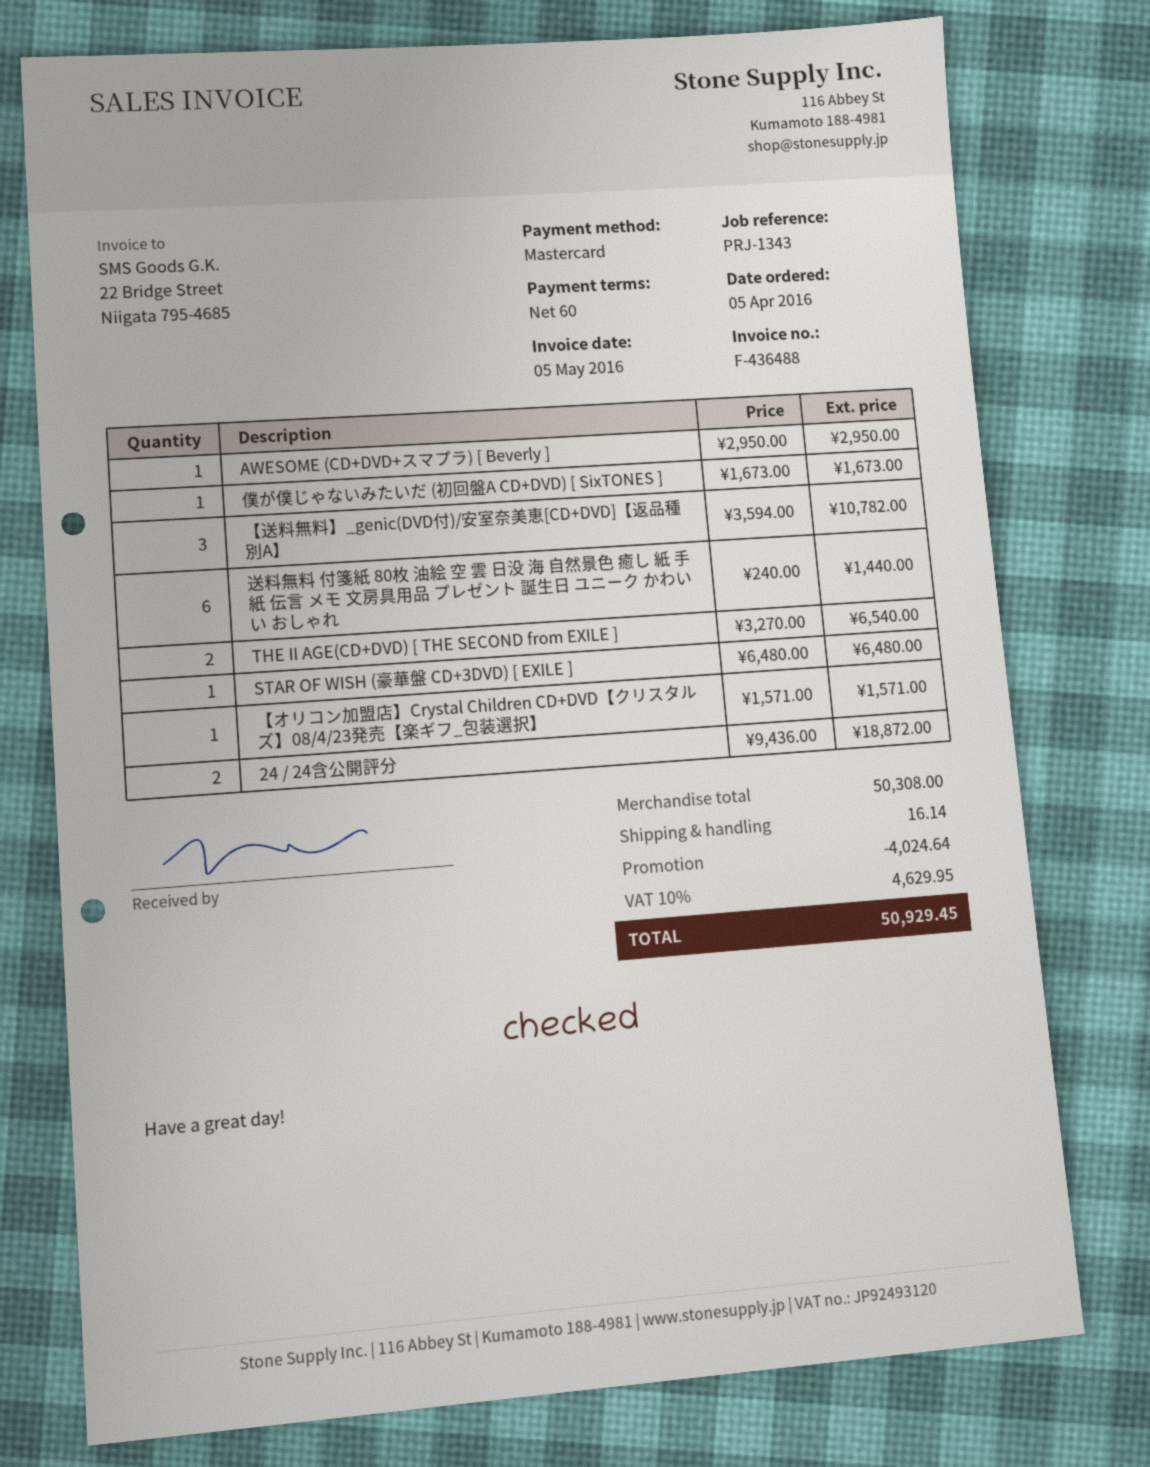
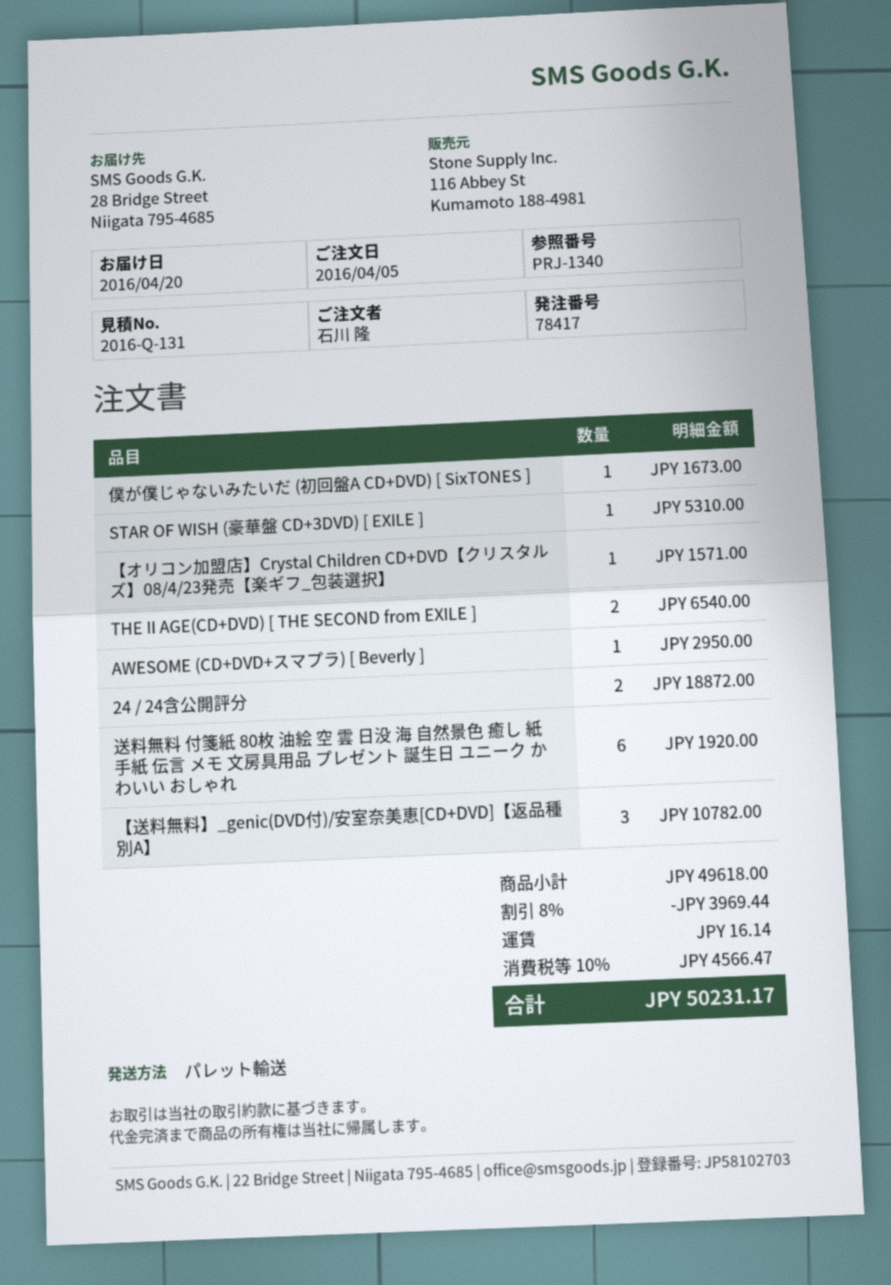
reference: PRJ-1343 -> PRJ-1340
送料無料 付箋紙 80枚 油絵 空 雲 日没 海 自然景色 癒し 紙 手紙 伝言 メモ 文房具用品 プレゼント 誕生日 ユニーク かわいい おしゃれ: 6 for 1440.00 -> 6 for 1920.00
STAR OF WISH (豪華盤 CD+3DVD) [ EXILE ]: 1 for 6480.00 -> 1 for 5310.00
subtotal: 50308.00 -> 49618.00
discount: 4024.64 -> 3969.44
tax: 10% = 4629.95 -> 10% = 4566.47
total: 50929.45 -> 50231.17

